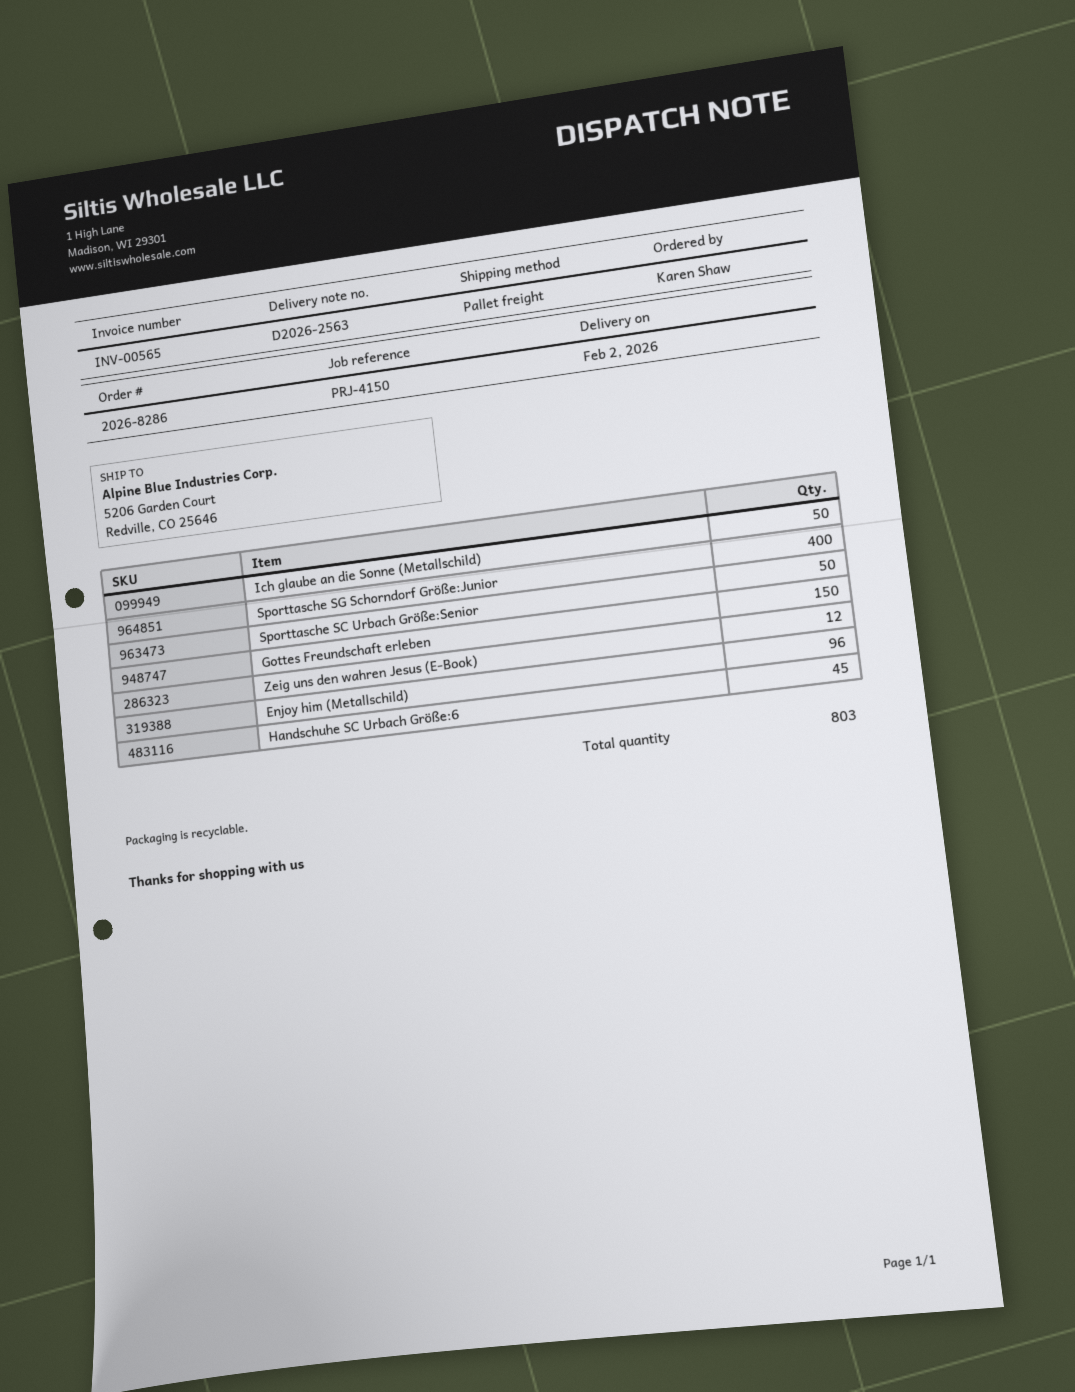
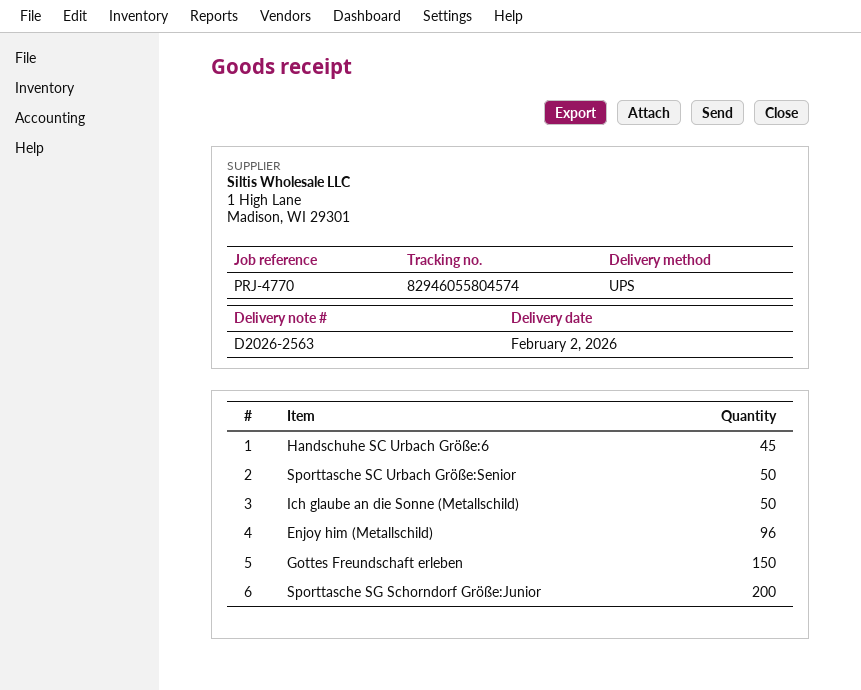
reference: PRJ-4150 -> PRJ-4770
shipping method: pallet freight -> UPS
Sporttasche SG Schorndorf Größe:Junior: 400 -> 200
Zeig uns den wahren Jesus (E-Book): 12 -> none

